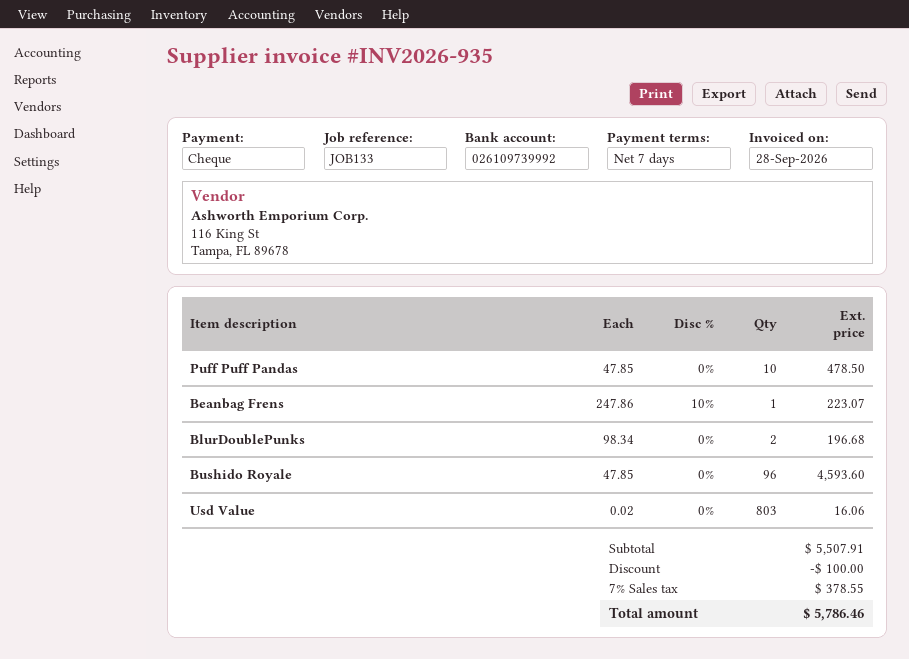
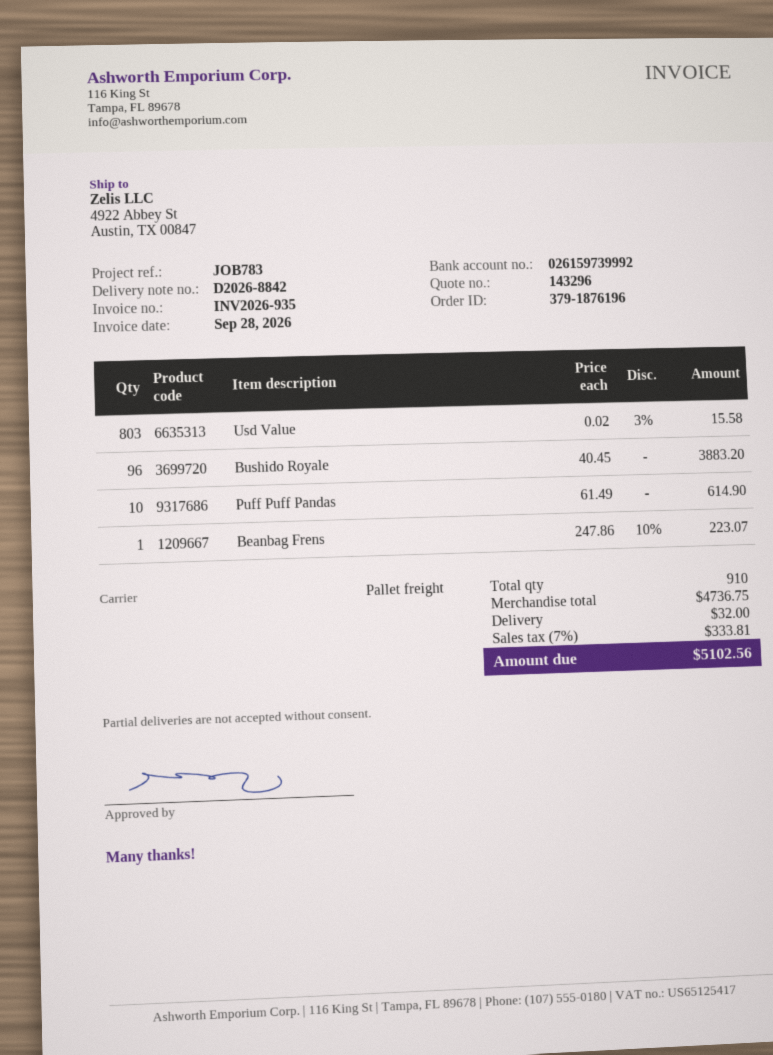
reference: JOB133 -> JOB783
bank account: 026109739992 -> 026159739992
Puff Puff Pandas: 10 x 47.85 = 478.50 -> 10 x 61.49 = 614.90
BlurDoublePunks: 2 x 98.34 = 196.68 -> none
Bushido Royale: 96 x 47.85 = 4593.60 -> 96 x 40.45 = 3883.20
Usd Value: 803 x 0.02 = 16.06 -> 803 x 0.02 - 3% = 15.58
subtotal: 5507.91 -> 4736.75
discount: 100.00 -> none
shipping: none -> 32.00
tax: 7% = 378.55 -> 7% = 333.81
total: 5786.46 -> 5102.56

